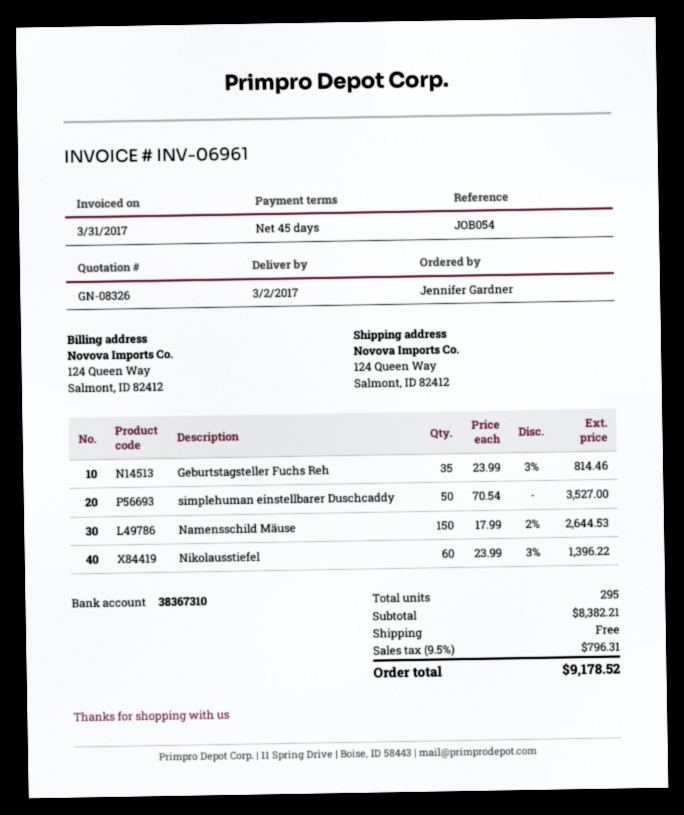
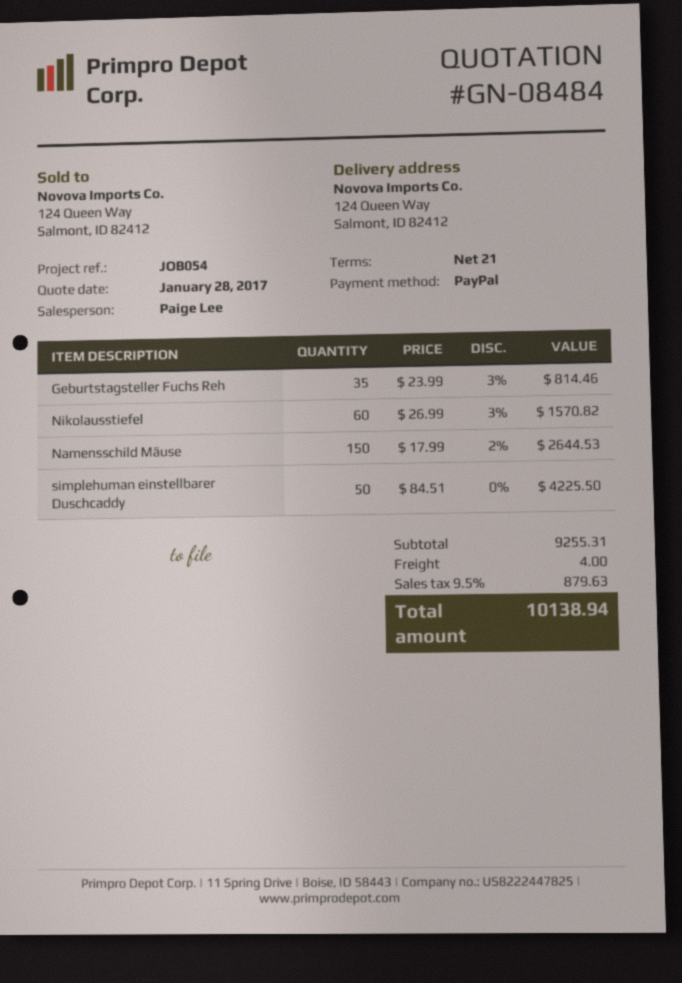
quote number: GN-08326 -> GN-08484
payment terms: 45 days -> 21 days
simplehuman einstellbarer Duschcaddy: 50 x 70.54 = 3527.00 -> 50 x 84.51 = 4225.50
Nikolausstiefel: 60 x 23.99 - 3% = 1396.22 -> 60 x 26.99 - 3% = 1570.82
subtotal: 8382.21 -> 9255.31
shipping: 0.00 -> 4.00
tax: 9.5% = 796.31 -> 9.5% = 879.63
total: 9178.52 -> 10138.94

